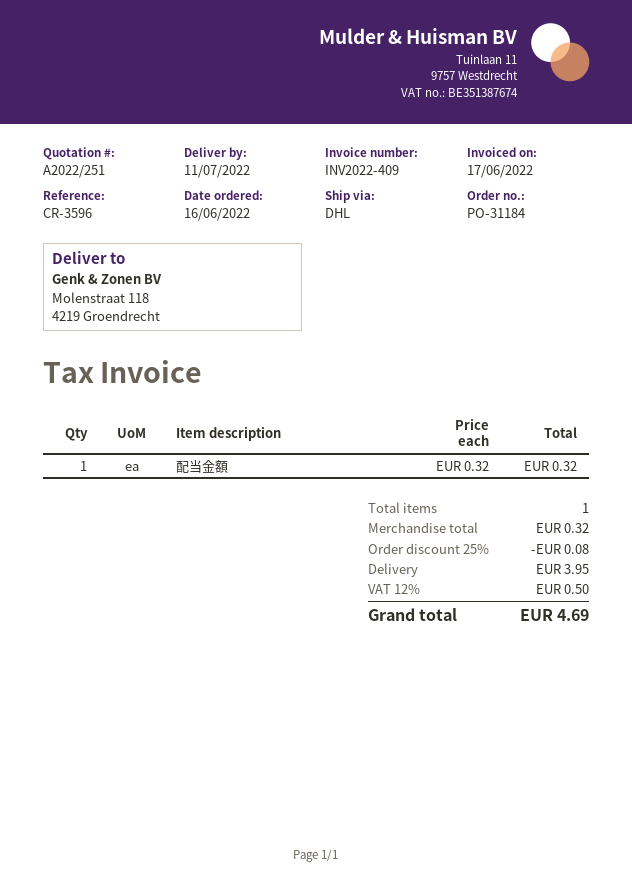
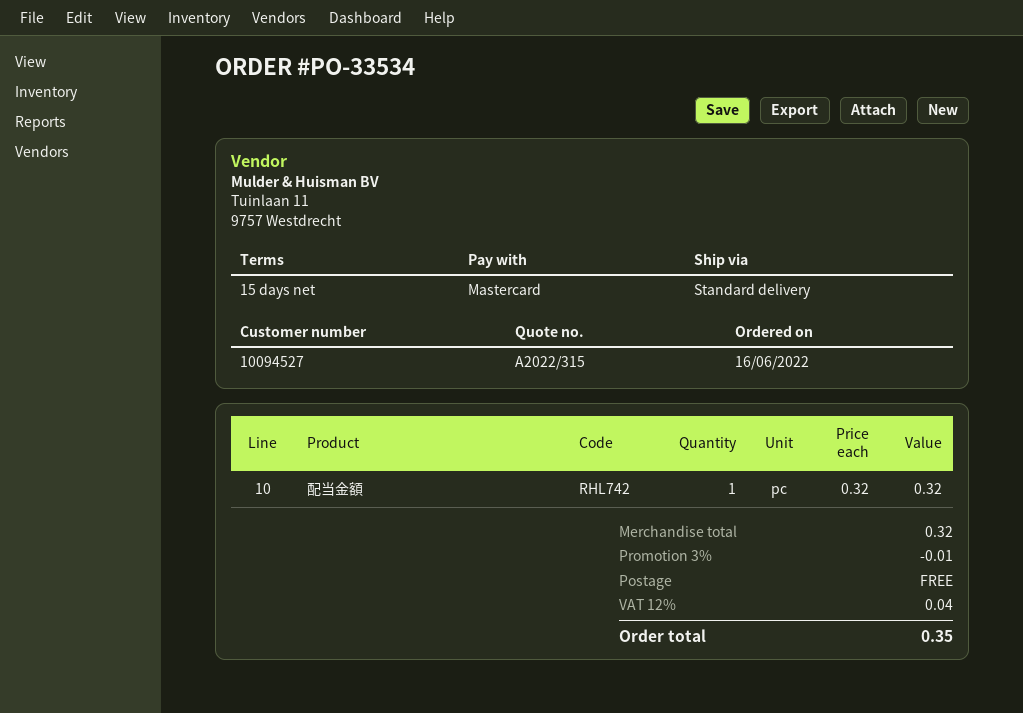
quote number: A2022/251 -> A2022/315
order number: PO-31184 -> PO-33534
shipping method: DHL -> standard
discount: 25% = 0.08 -> 3% = 0.01
shipping: 3.95 -> 0.00
tax: 12% = 0.50 -> 12% = 0.04
total: 4.69 -> 0.35

